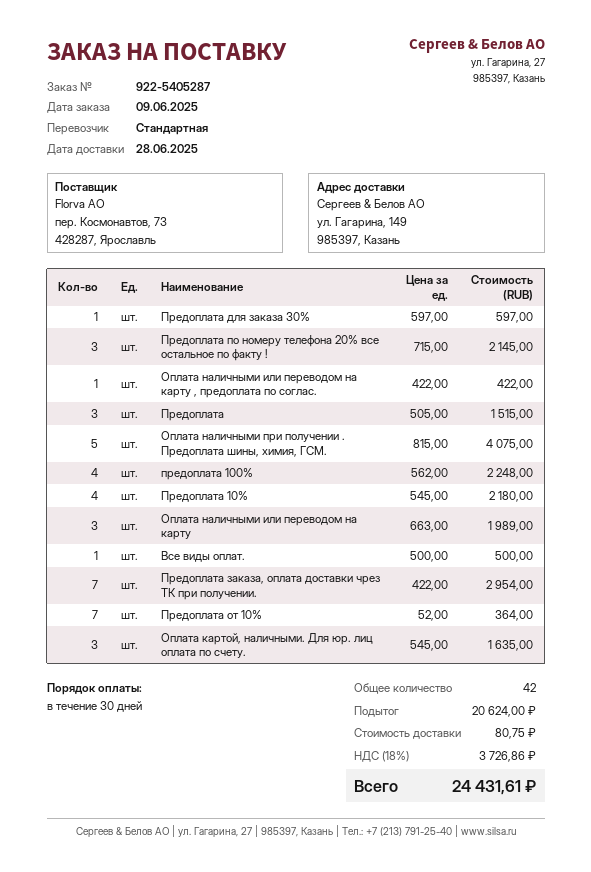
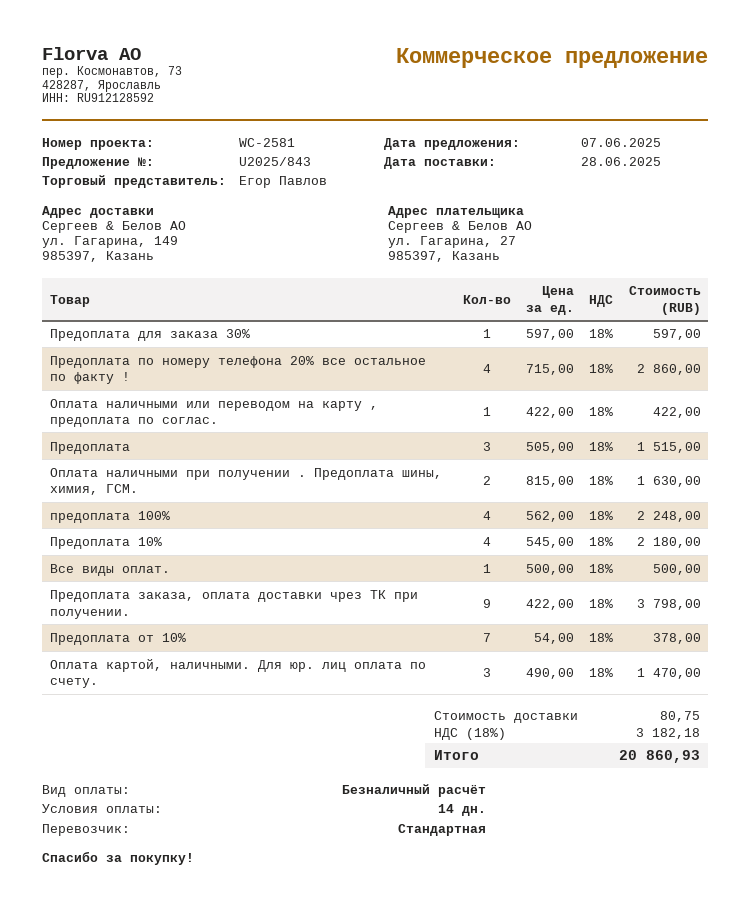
payment terms: 30 days -> 14 days
Предоплата по номеру телефона 20% все остальное по факту !: 3 x 715.00 = 2145.00 -> 4 x 715.00 = 2860.00
Оплата наличными при получении . Предоплата шины, химия, ГСМ.: 5 x 815.00 = 4075.00 -> 2 x 815.00 = 1630.00
Оплата наличными или переводом на карту: 3 x 663.00 = 1989.00 -> none
Предоплата заказа, оплата доставки чрез ТК при получении.: 7 x 422.00 = 2954.00 -> 9 x 422.00 = 3798.00
Предоплата от 10%: 7 x 52.00 = 364.00 -> 7 x 54.00 = 378.00
Оплата картой, наличными. Для юр. лиц оплата по счету.: 3 x 545.00 = 1635.00 -> 3 x 490.00 = 1470.00
tax: 18% = 3726.86 -> 18% = 3182.18
total: 24431.61 -> 20860.93

